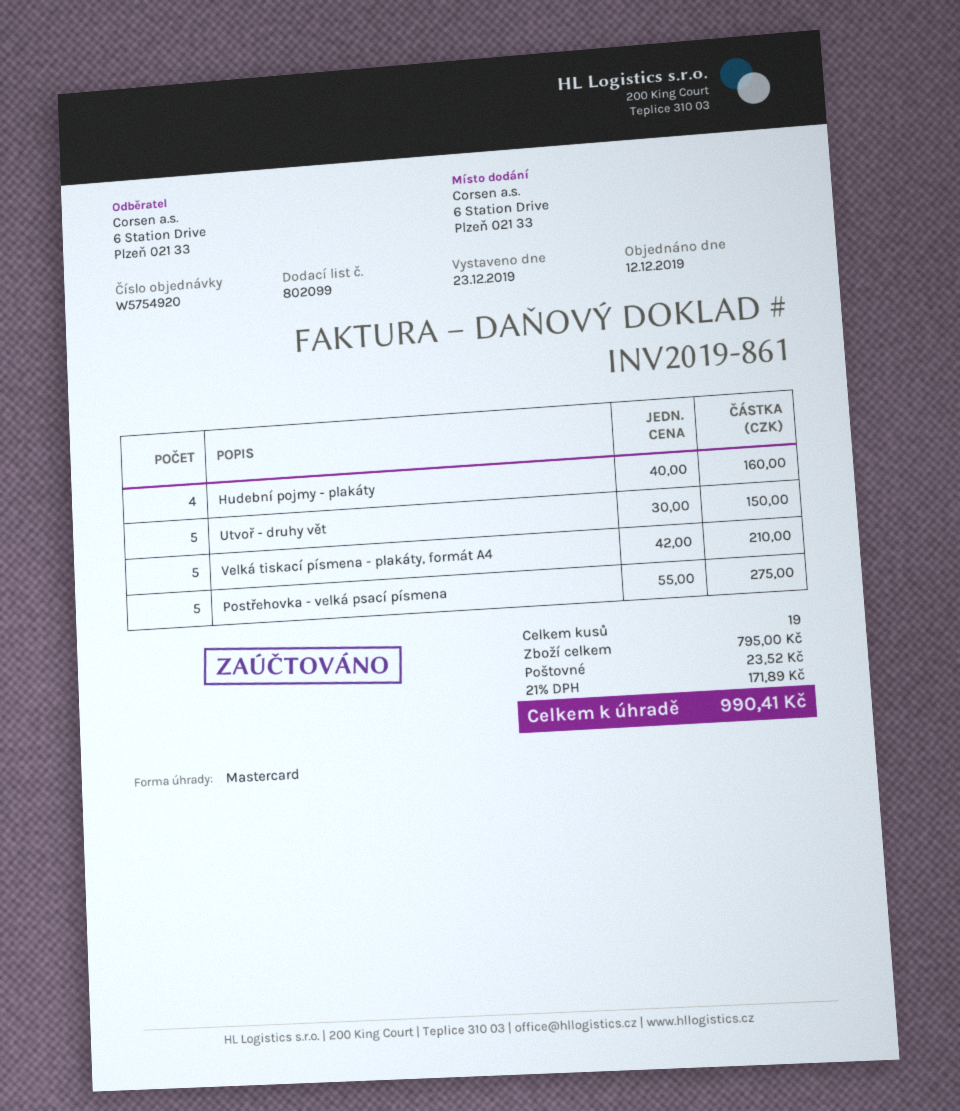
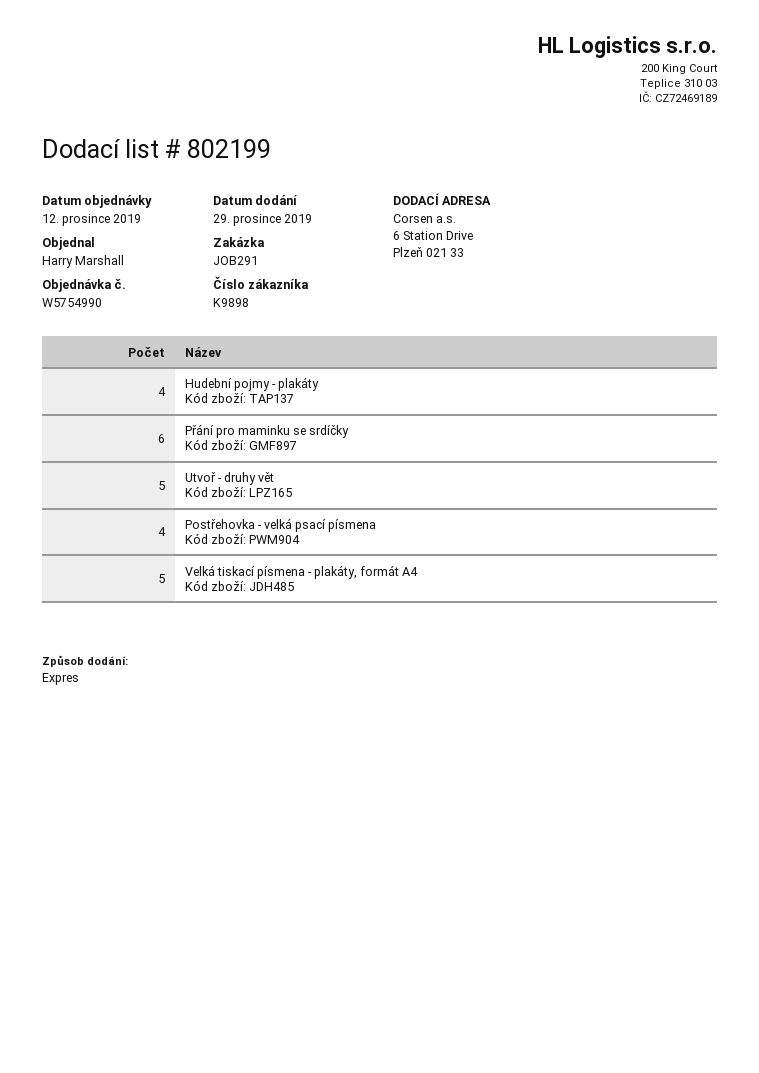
order number: W5754920 -> W5754990
delivery note number: 802099 -> 802199
Postřehovka - velká psací písmena: 5 -> 4
Přání pro maminku se srdíčky: none -> 6

